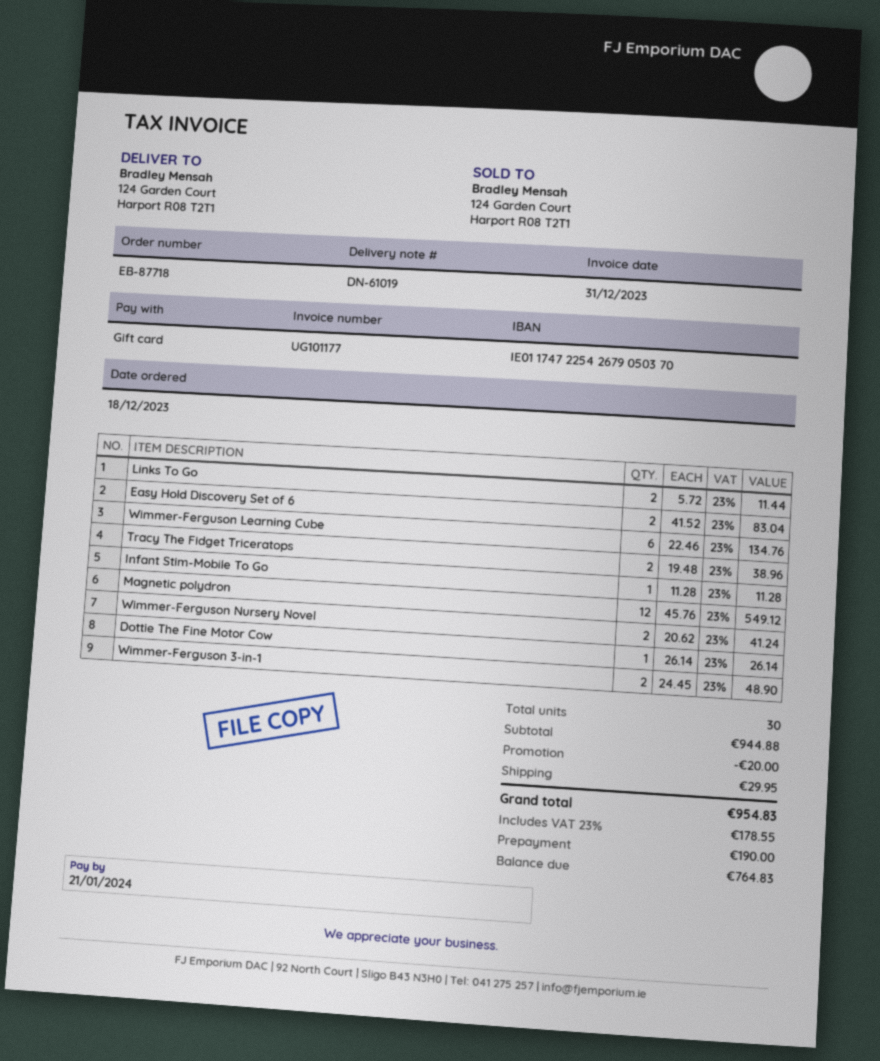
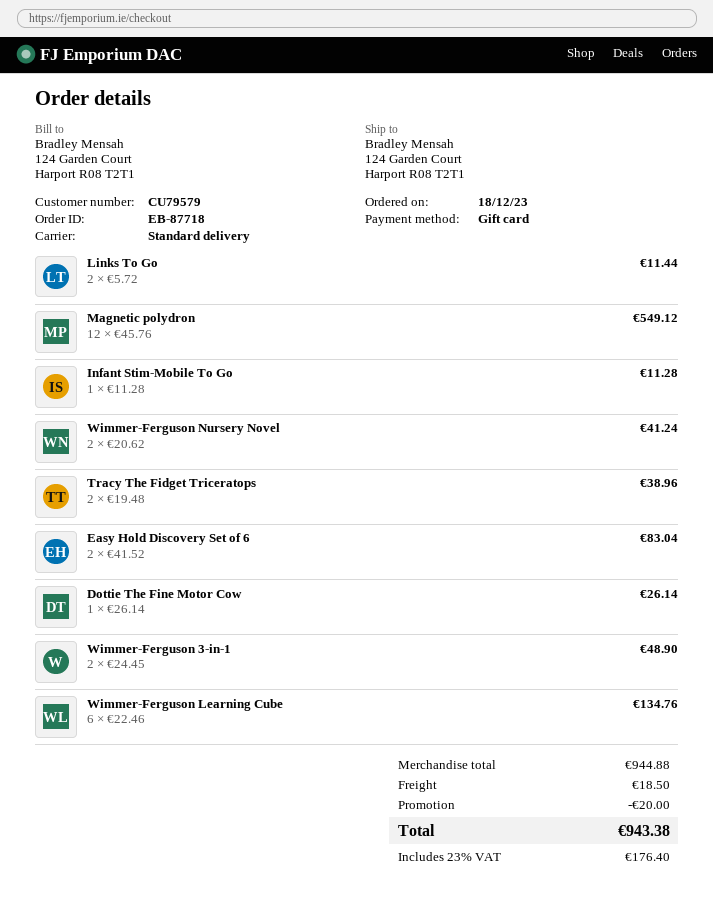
shipping: 29.95 -> 18.50
tax: 23% = 178.55 -> 23% = 176.40
total: 954.83 -> 943.38

